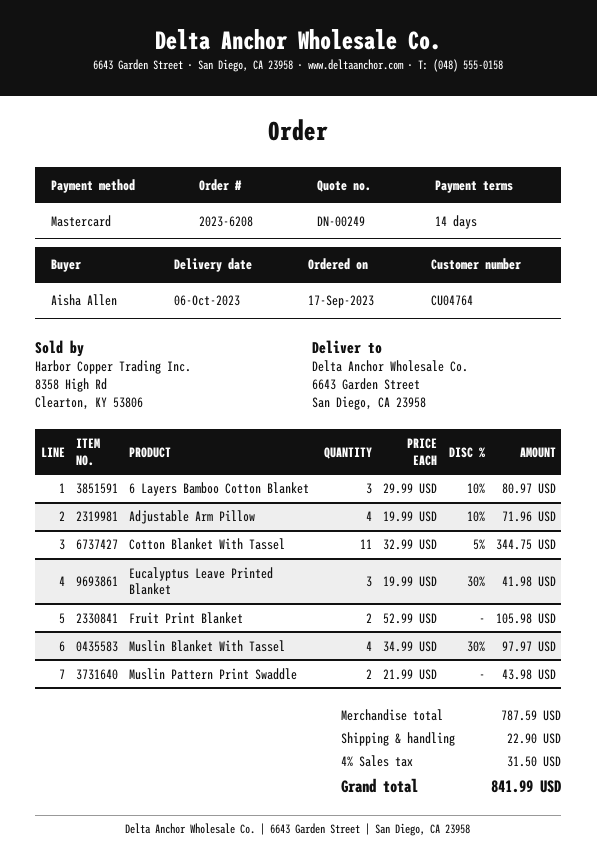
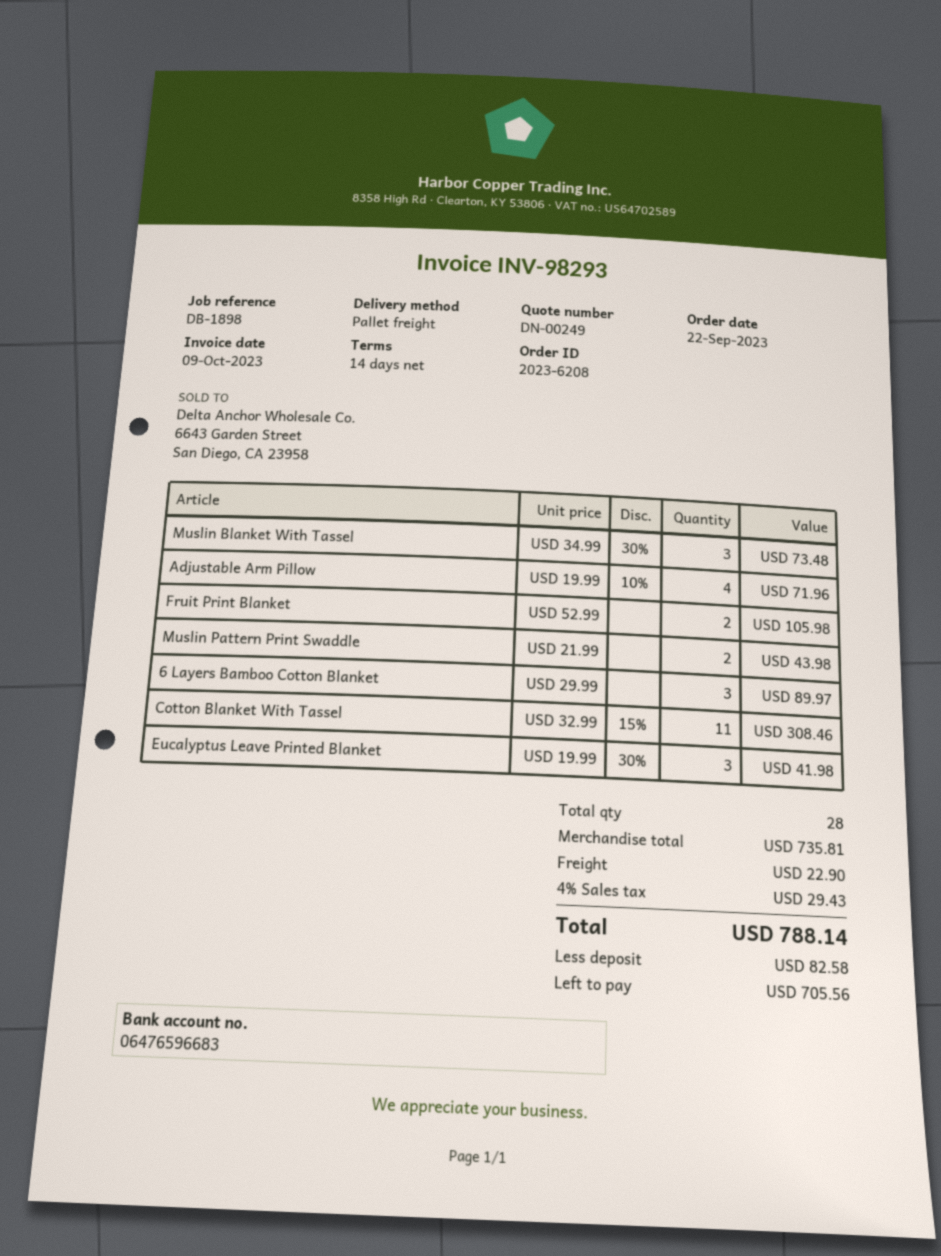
order date: 2023-09-17 -> 2023-09-22
6 Layers Bamboo Cotton Blanket: 3 x 29.99 - 10% = 80.97 -> 3 x 29.99 = 89.97
Cotton Blanket With Tassel: 11 x 32.99 - 5% = 344.75 -> 11 x 32.99 - 15% = 308.46
Muslin Blanket With Tassel: 4 x 34.99 - 30% = 97.97 -> 3 x 34.99 - 30% = 73.48
subtotal: 787.59 -> 735.81
tax: 4% = 31.50 -> 4% = 29.43
total: 841.99 -> 788.14

